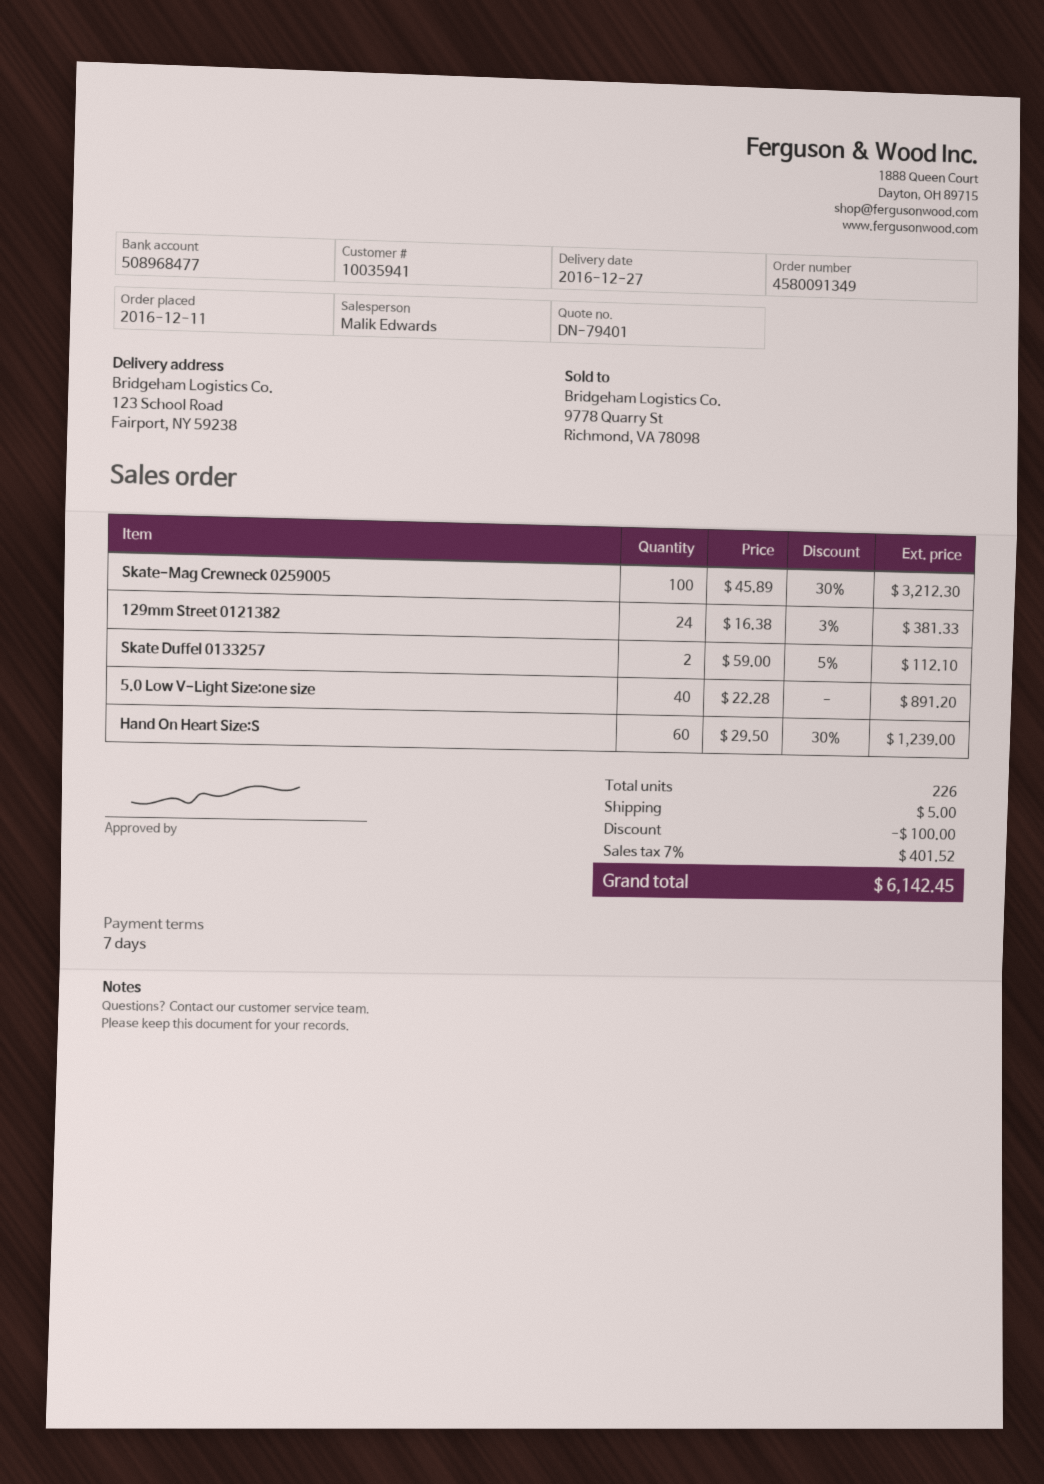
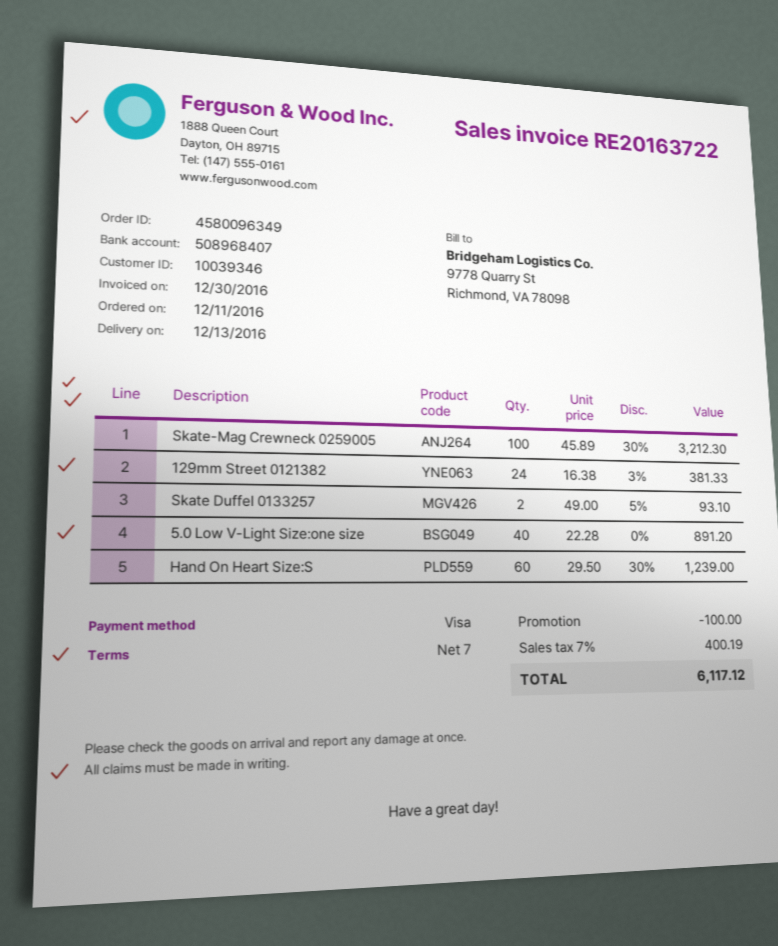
order number: 4580091349 -> 4580096349
delivery date: 2016-12-27 -> 2016-12-13
customer number: 10035941 -> 10039346
bank account: 508968477 -> 508968407
Skate Duffel 0133257: 2 x 59.00 - 5% = 112.10 -> 2 x 49.00 - 5% = 93.10
shipping: 5.00 -> none
tax: 7% = 401.52 -> 7% = 400.19
total: 6142.45 -> 6117.12

